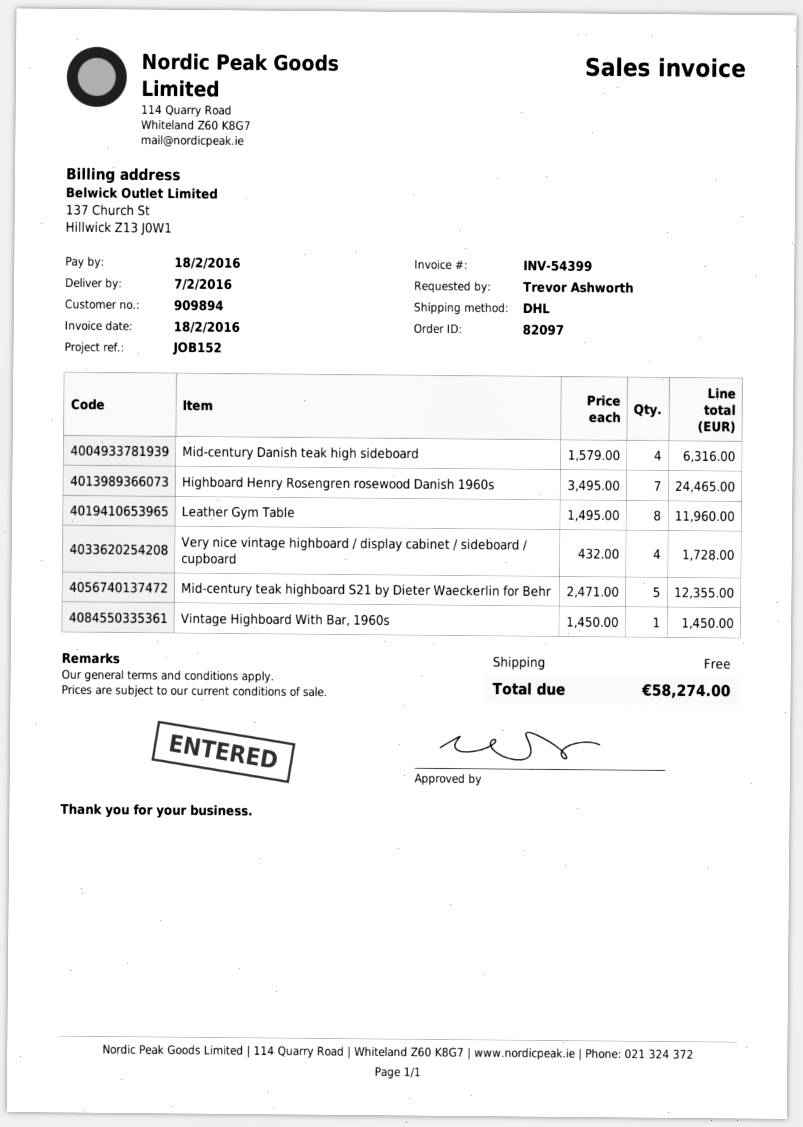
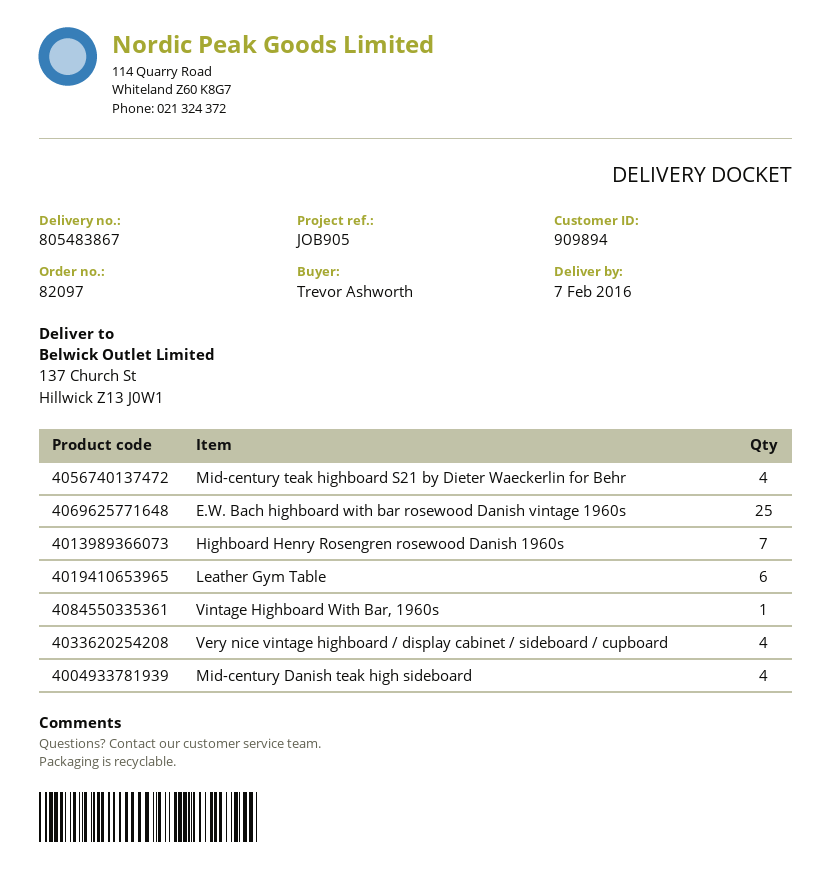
reference: JOB152 -> JOB905
Leather Gym Table: 8 -> 6
Mid-century teak highboard S21 by Dieter Waeckerlin for Behr: 5 -> 4
E.W. Bach highboard with bar rosewood Danish vintage 1960s: none -> 25

